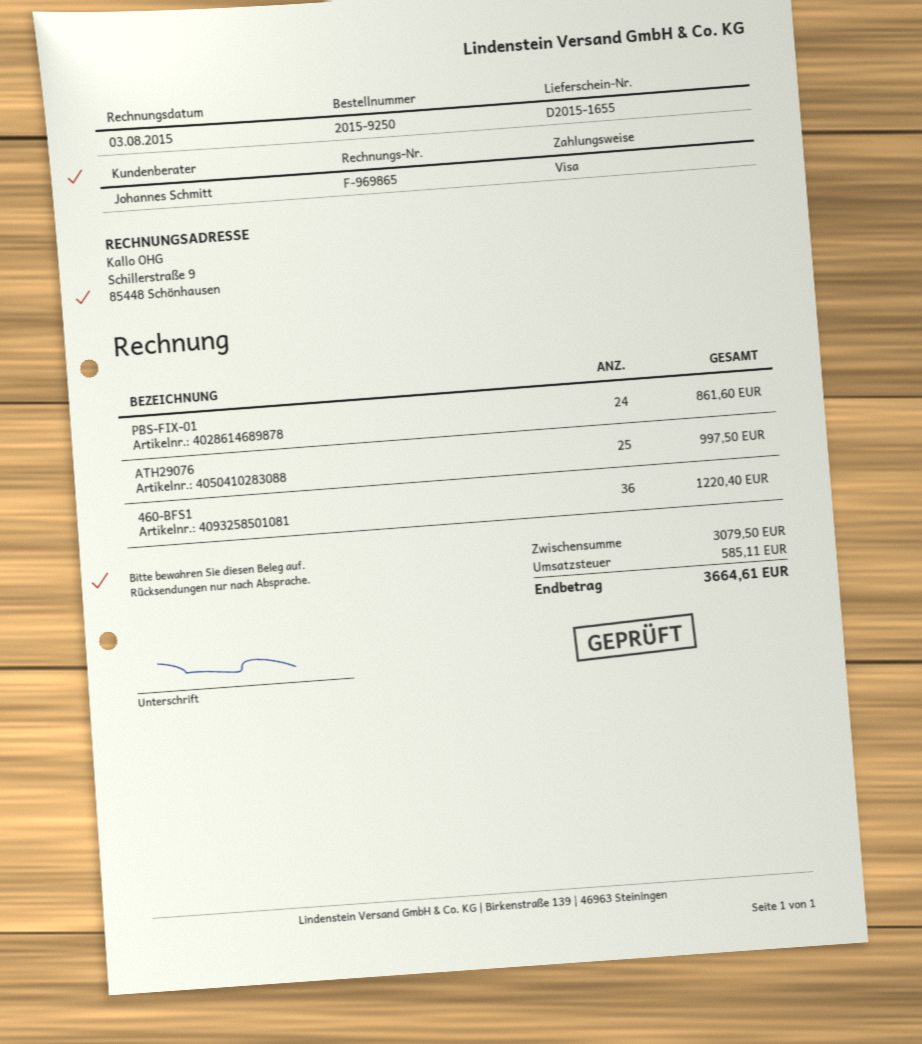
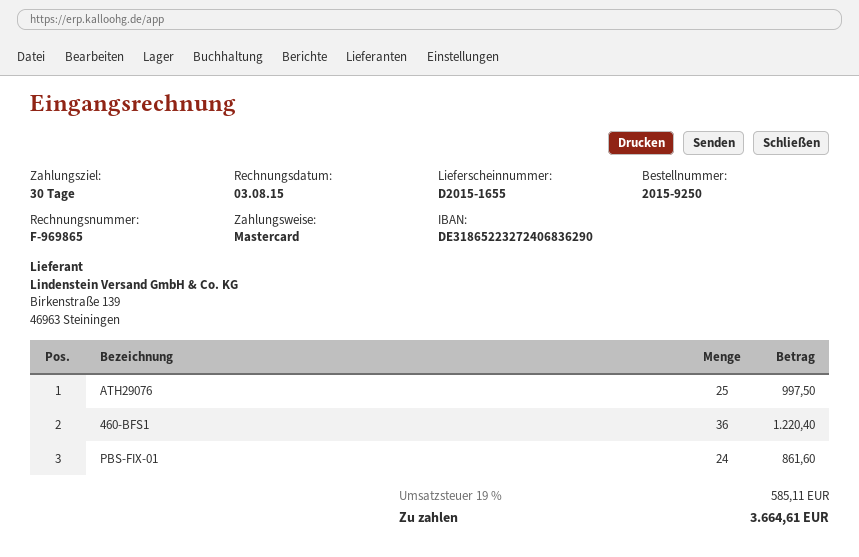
payment method: Visa -> Mastercard

